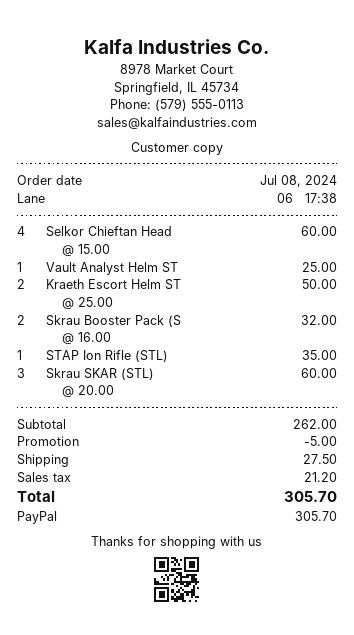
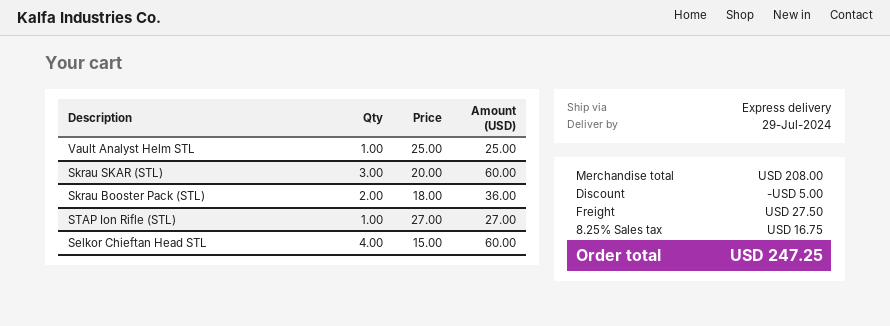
Kraeth Escort Helm ST: 2 x 25.00 = 50.00 -> none
Skrau Booster Pack (S: 2 x 16.00 = 32.00 -> 2 x 18.00 = 36.00
STAP Ion Rifle (STL): 1 x 35.00 = 35.00 -> 1 x 27.00 = 27.00
subtotal: 262.00 -> 208.00
tax: 21.20 -> 16.75
total: 305.70 -> 247.25

